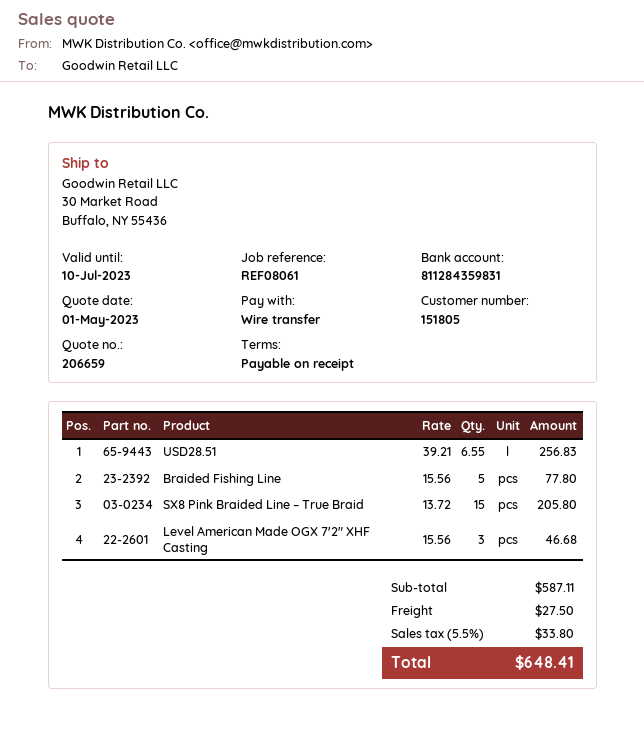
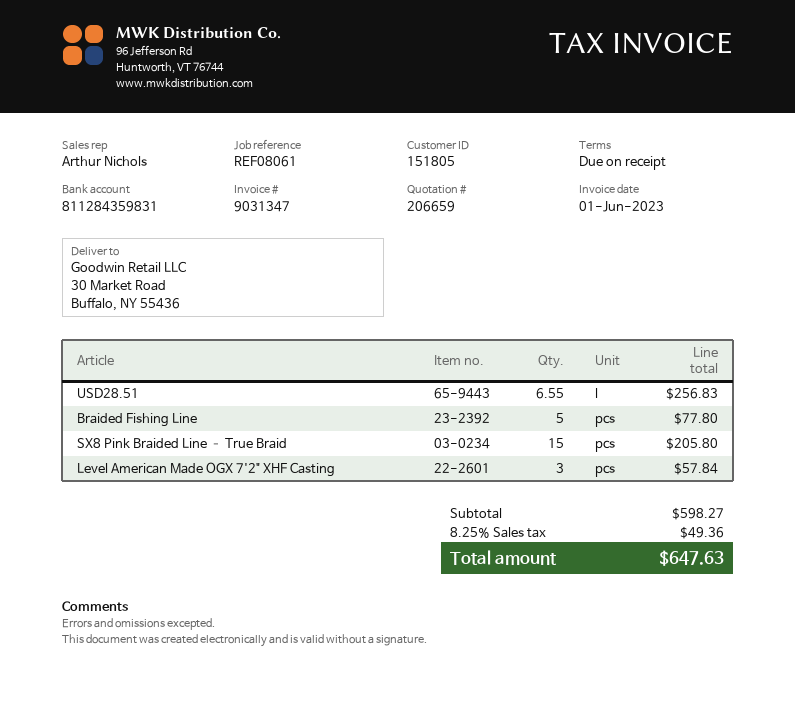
Level American Made OGX 7'2" XHF Casting: 3 for 46.68 -> 3 for 57.84
subtotal: 587.11 -> 598.27
shipping: 27.50 -> none
tax: 5.5% = 33.80 -> 8.25% = 49.36
total: 648.41 -> 647.63

